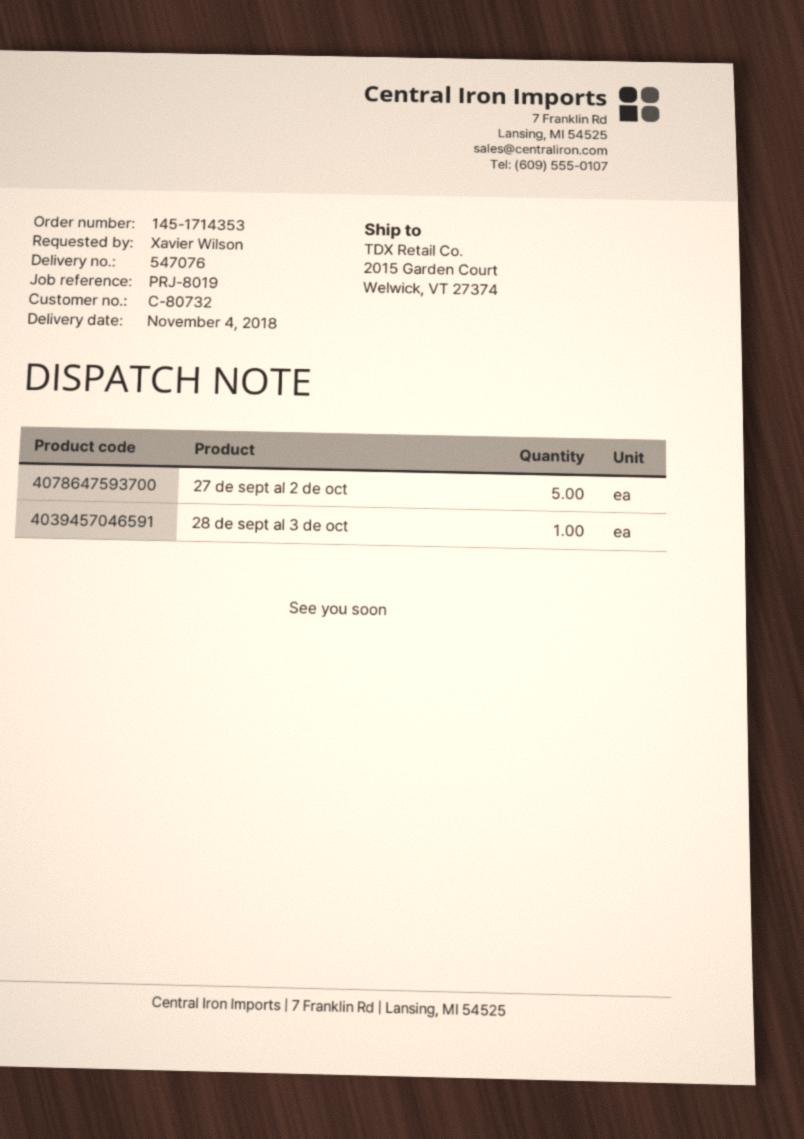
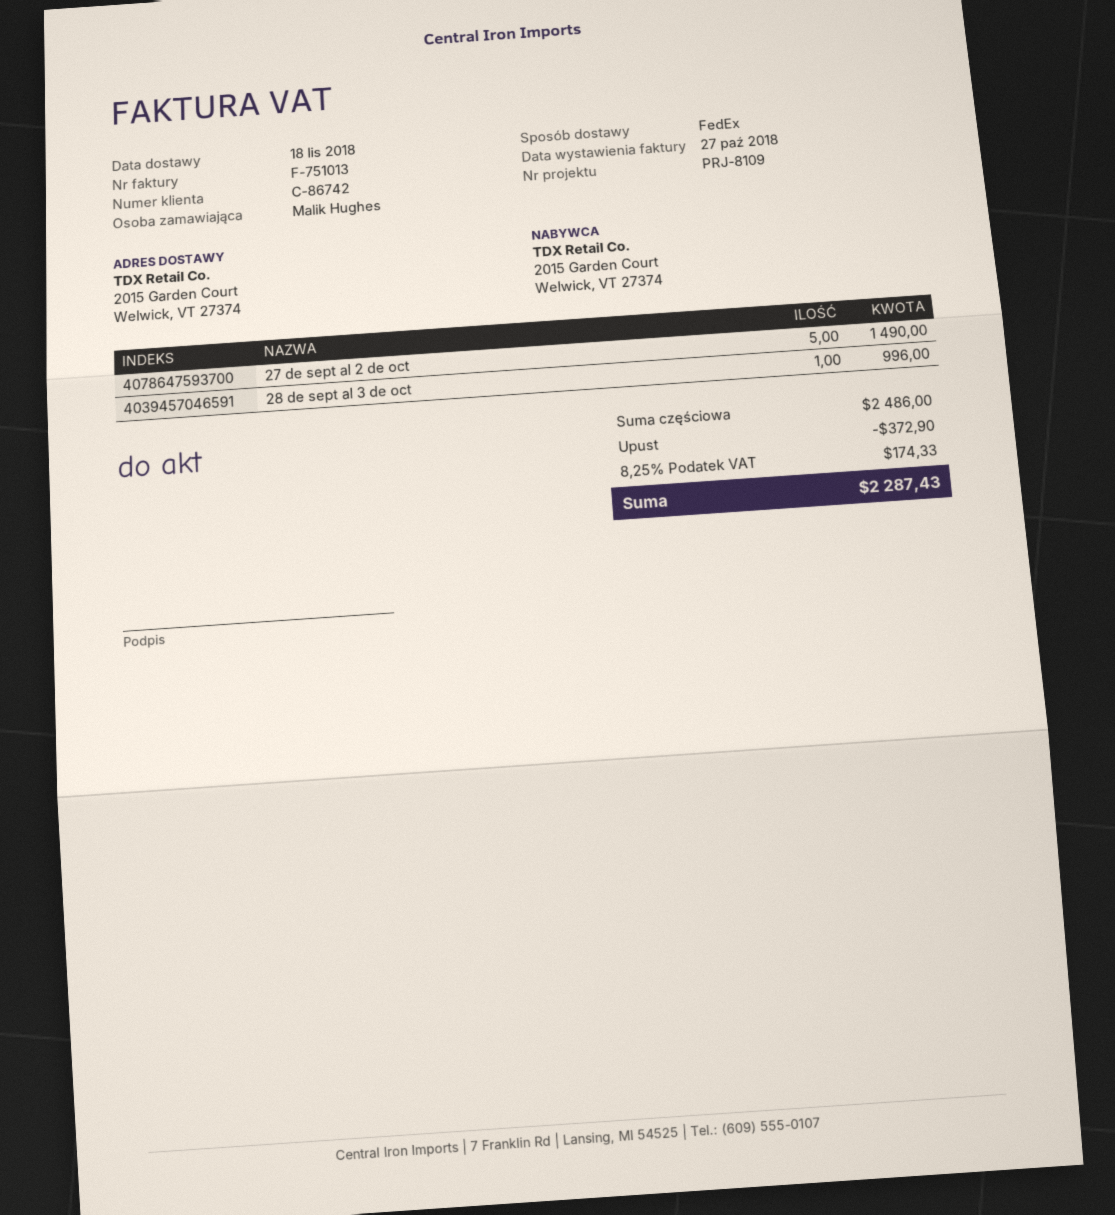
delivery date: 2018-11-04 -> 2018-11-18
customer number: C-80732 -> C-86742
reference: PRJ-8019 -> PRJ-8109
ordered by: Xavier Wilson -> Malik Hughes

